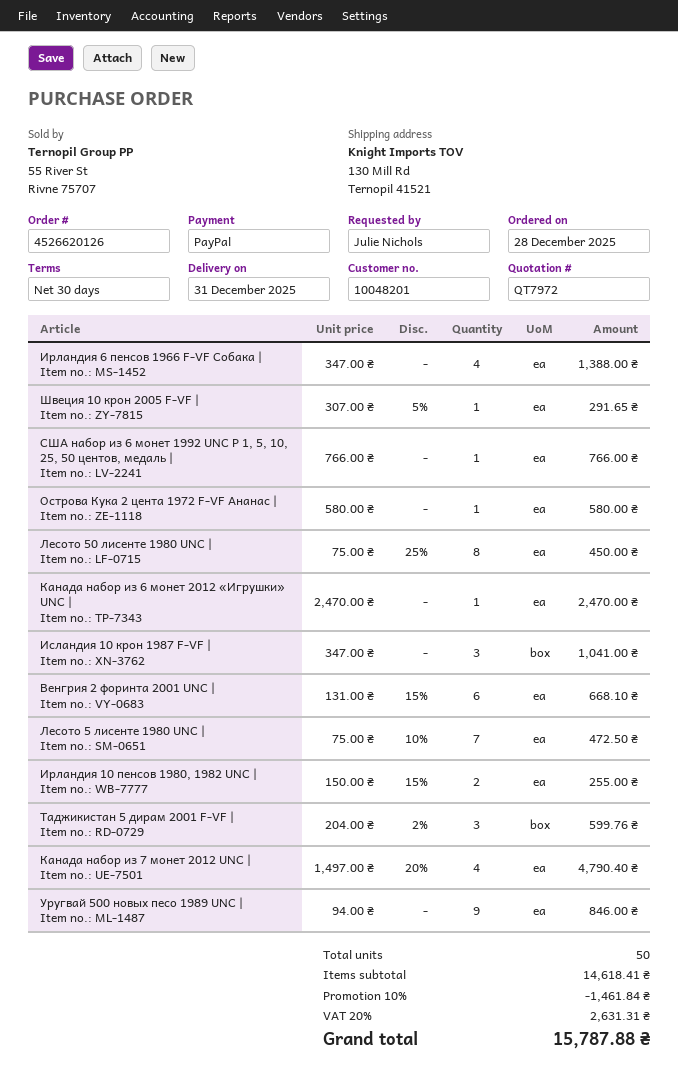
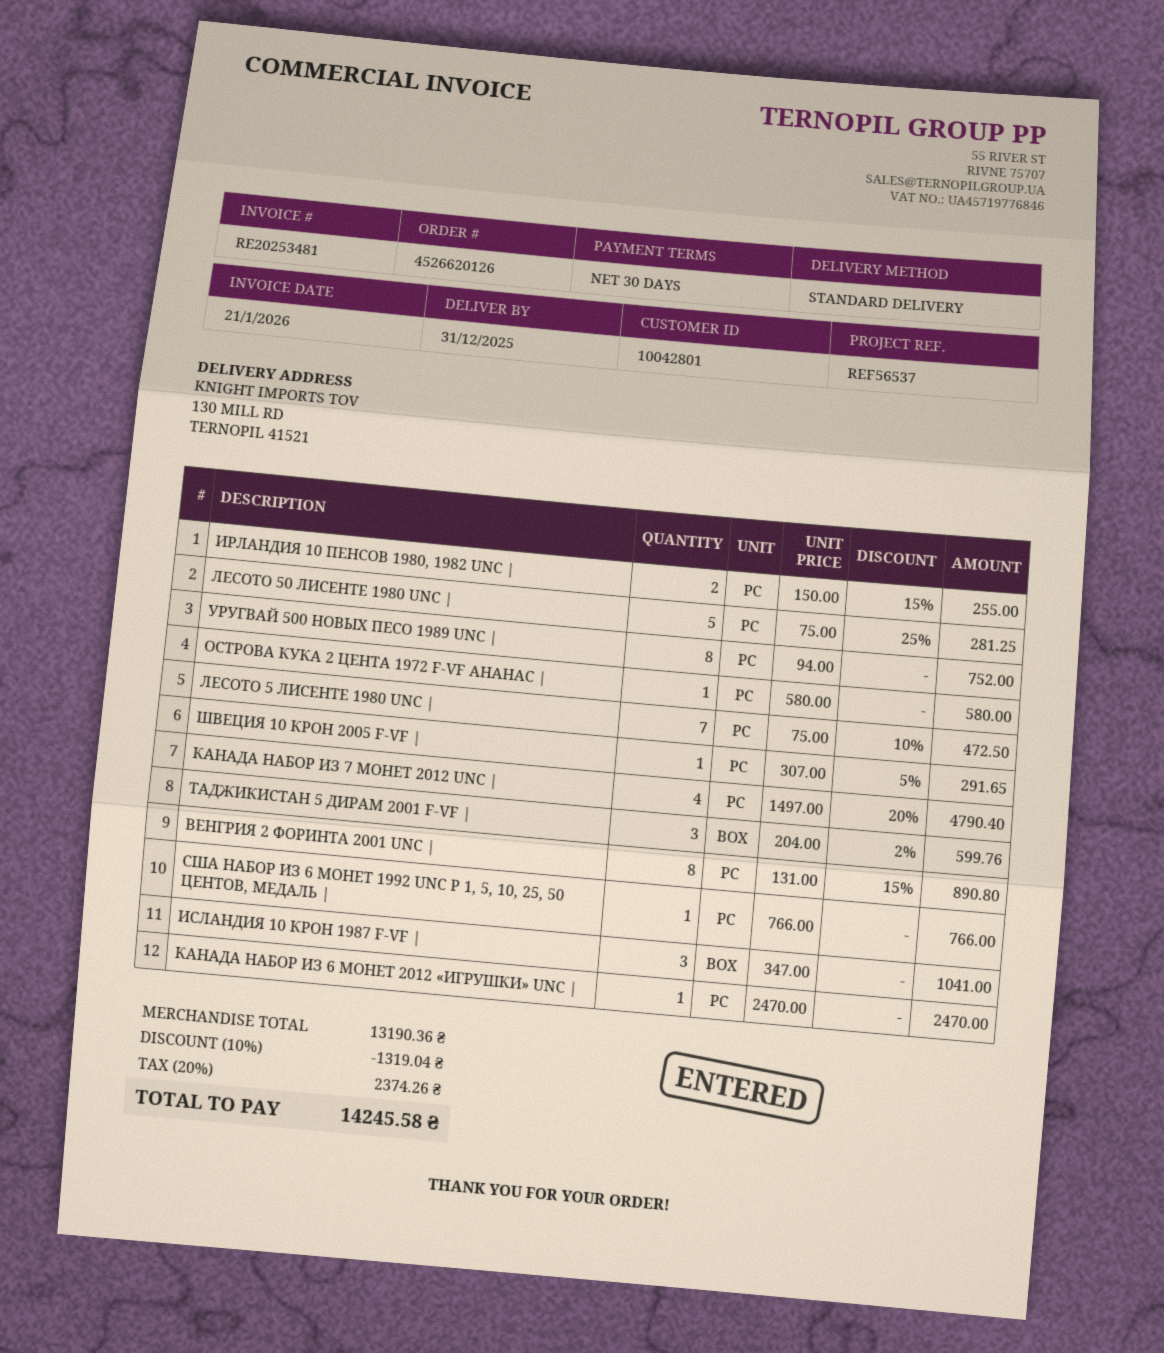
customer number: 10048201 -> 10042801
Ирландия 6 пенсов 1966 F-VF Собака |: 4 x 347.00 = 1388.00 -> none
Лесото 50 лисенте 1980 UNC |: 8 x 75.00 - 25% = 450.00 -> 5 x 75.00 - 25% = 281.25
Венгрия 2 форинта 2001 UNC |: 6 x 131.00 - 15% = 668.10 -> 8 x 131.00 - 15% = 890.80
Уругвай 500 новых песо 1989 UNC |: 9 x 94.00 = 846.00 -> 8 x 94.00 = 752.00
subtotal: 14618.41 -> 13190.36
discount: 10% = 1461.84 -> 10% = 1319.04
tax: 20% = 2631.31 -> 20% = 2374.26
total: 15787.88 -> 14245.58

